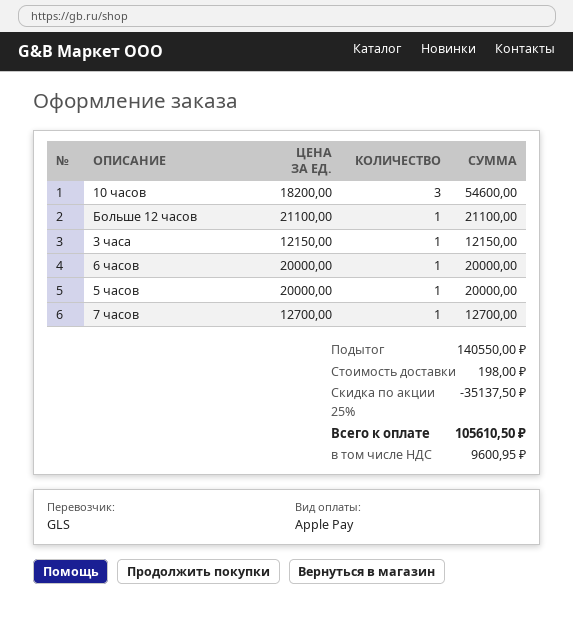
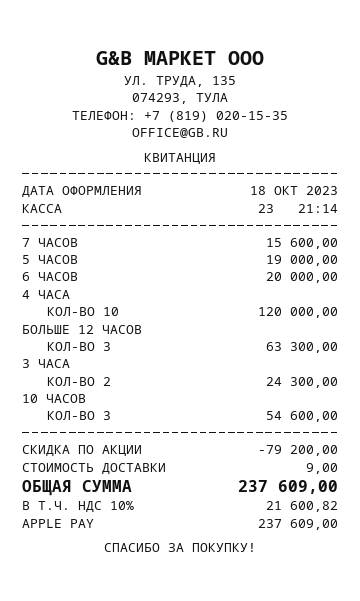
Больше 12 часов: 1 for 21100.00 -> 3 for 63300.00
3 часа: 1 for 12150.00 -> 2 for 24300.00
5 часов: 1 for 20000.00 -> 1 for 19000.00
7 часов: 1 for 12700.00 -> 1 for 15600.00
4 ЧАСА: none -> 10 for 120000.00
discount: 35137.50 -> 79200.00
shipping: 198.00 -> 9.00
tax: 9600.95 -> 21600.82
total: 105610.50 -> 237609.00

